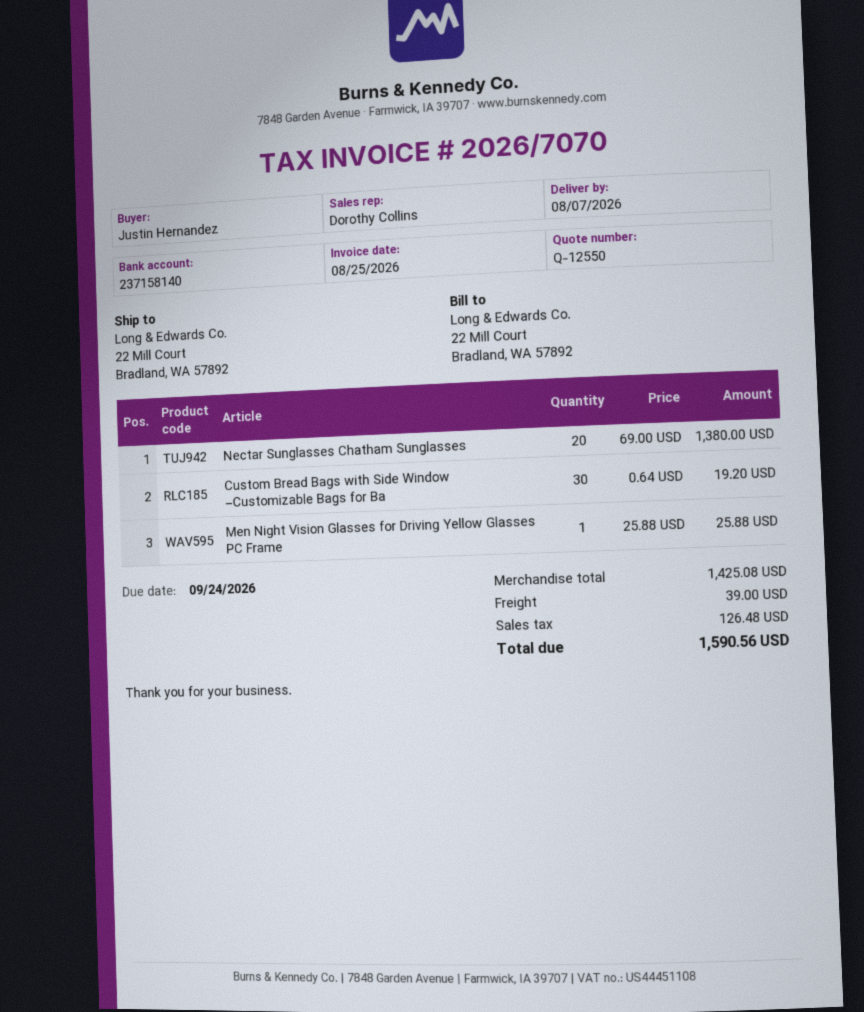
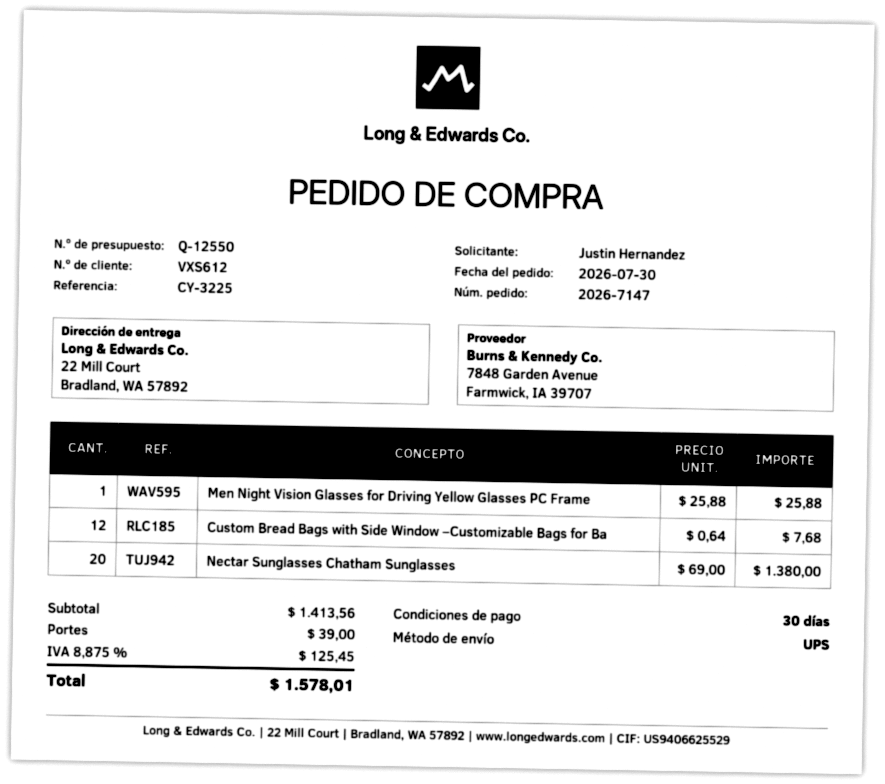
Custom Bread Bags with Side Window –Customizable Bags for Ba: 30 x 0.64 = 19.20 -> 12 x 0.64 = 7.68
subtotal: 1425.08 -> 1413.56
tax: 126.48 -> 125.45
total: 1590.56 -> 1578.01

